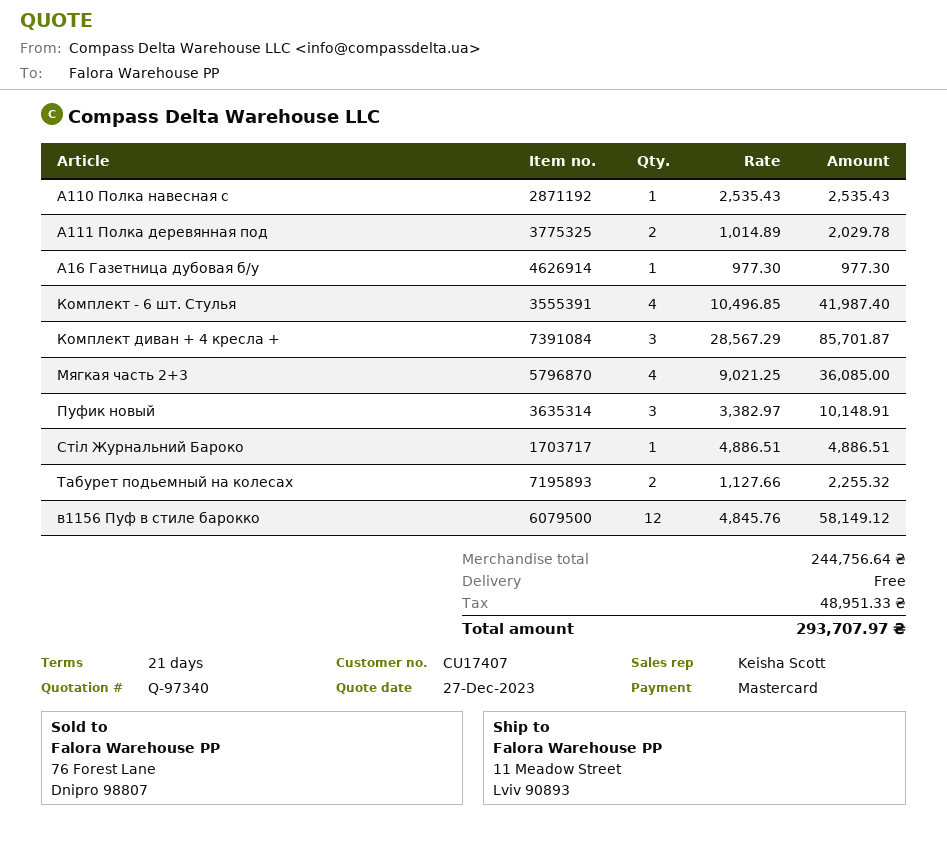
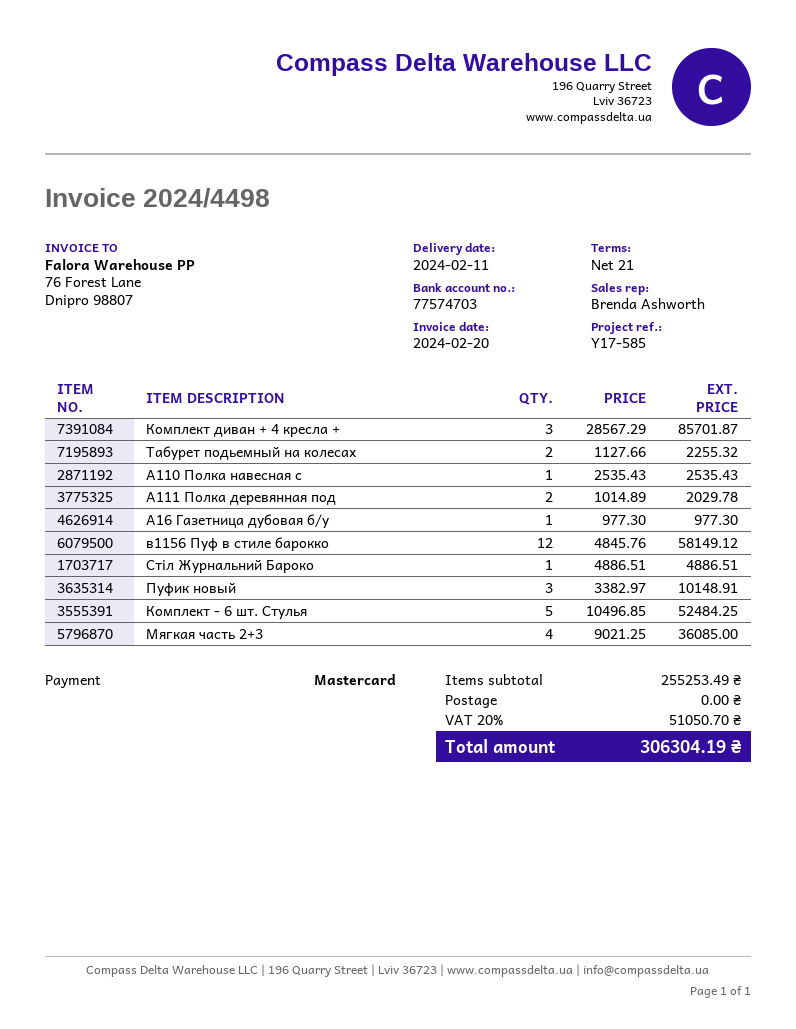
sales rep: Keisha Scott -> Brenda Ashworth
Комплект - 6 шт. Стулья: 4 x 10496.85 = 41987.40 -> 5 x 10496.85 = 52484.25
subtotal: 244756.64 -> 255253.49
tax: 48951.33 -> 51050.70
total: 293707.97 -> 306304.19

